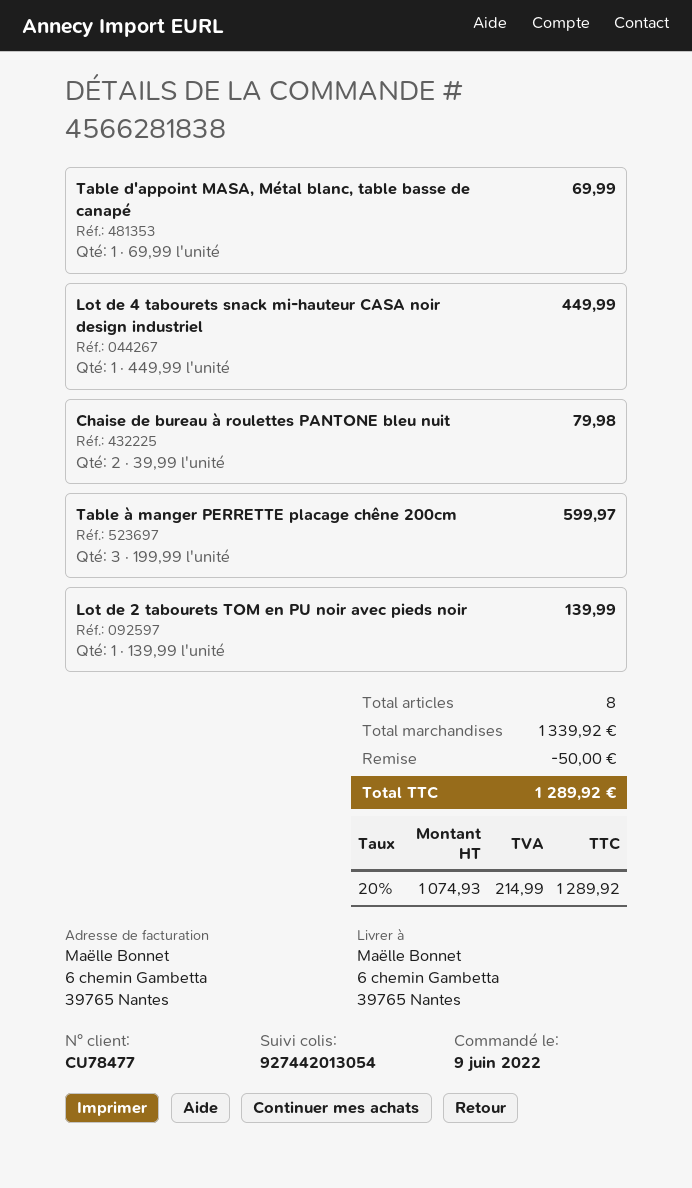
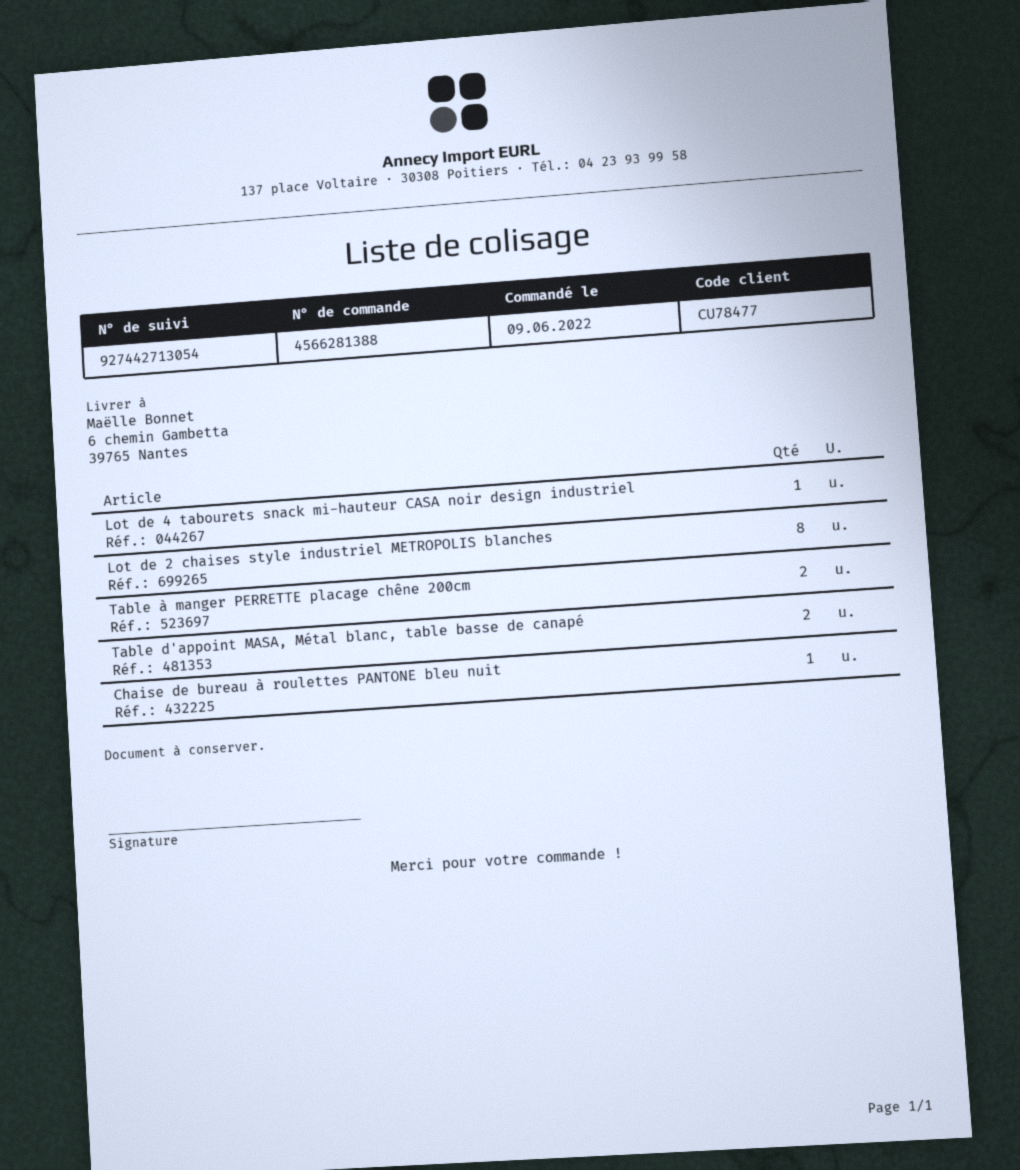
order number: 4566281838 -> 4566281388
tracking number: 927442013054 -> 927442713054
Table d'appoint MASA, Métal blanc, table basse de canapé: 1 -> 2
Chaise de bureau à roulettes PANTONE bleu nuit: 2 -> 1
Table à manger PERRETTE placage chêne 200cm: 3 -> 2
Lot de 2 tabourets TOM en PU noir avec pieds noir: 1 -> none
Lot de 2 chaises style industriel METROPOLIS blanches: none -> 8

